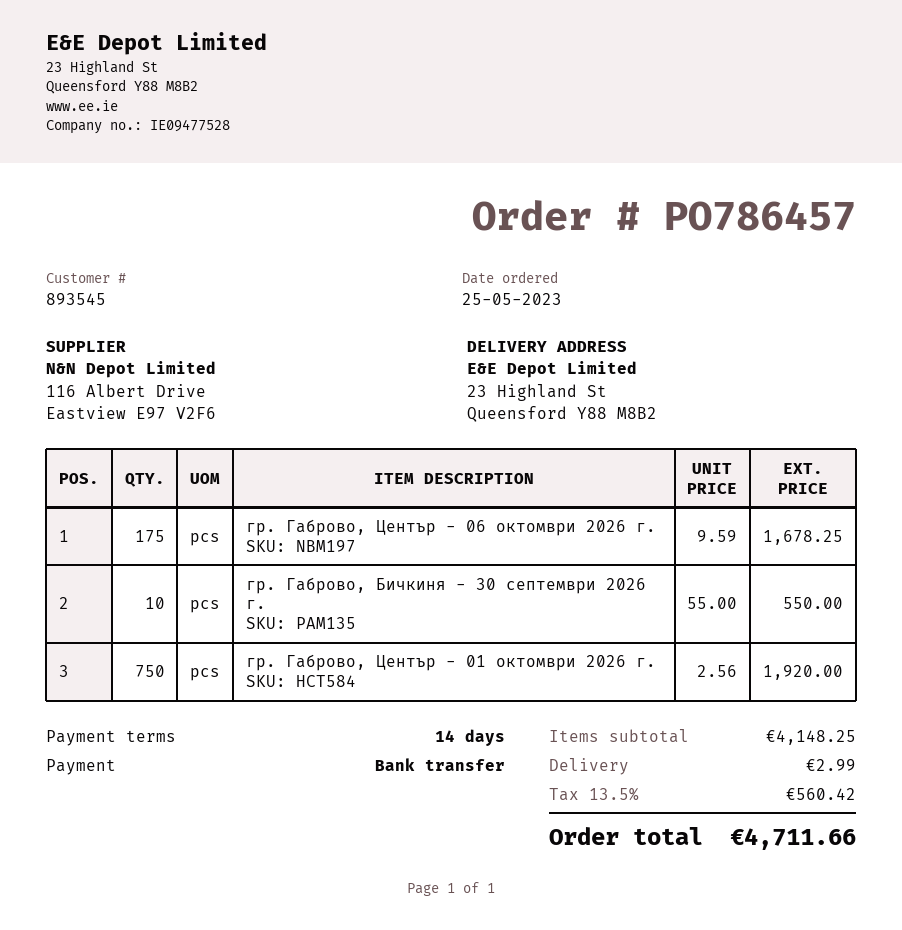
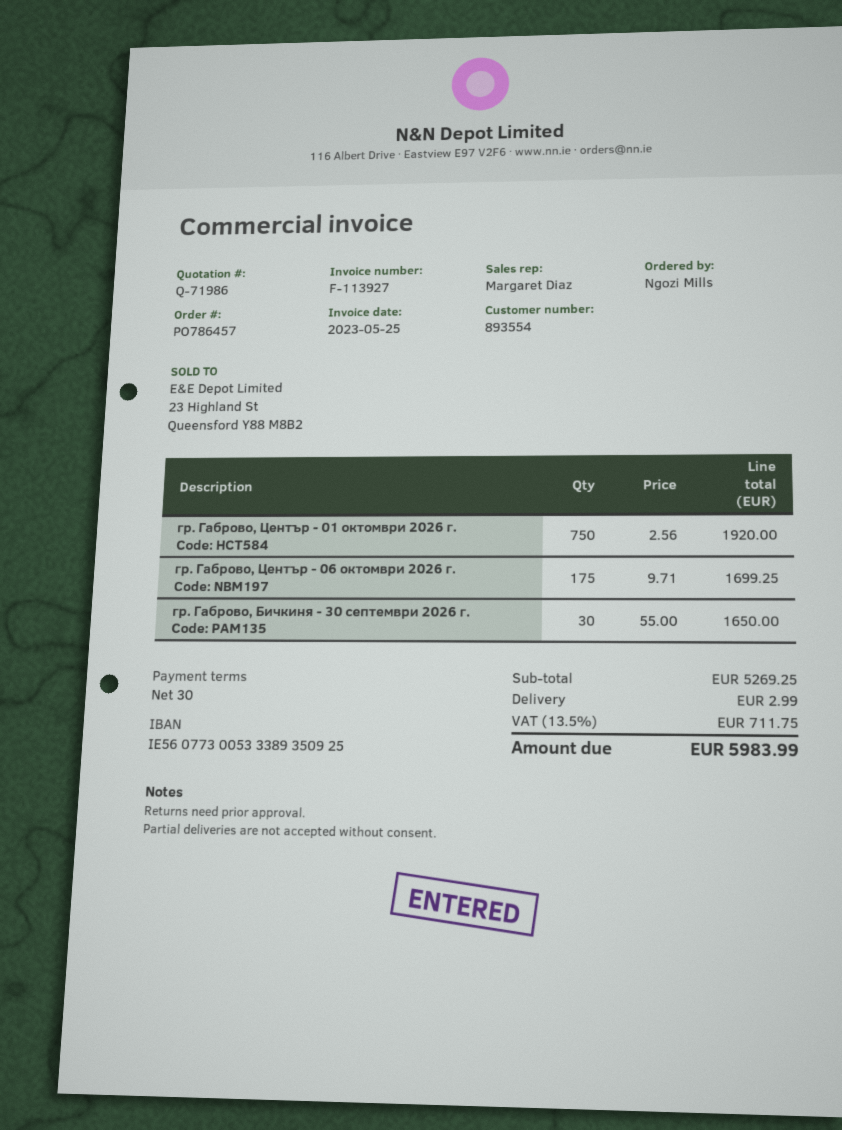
payment terms: 14 days -> 30 days
customer number: 893545 -> 893554
гр. Габрово, Център - 06 октомври 2026 г.: 175 x 9.59 = 1678.25 -> 175 x 9.71 = 1699.25
гр. Габрово, Бичкиня - 30 септември 2026 г.: 10 x 55.00 = 550.00 -> 30 x 55.00 = 1650.00
subtotal: 4148.25 -> 5269.25
tax: 13.5% = 560.42 -> 13.5% = 711.75
total: 4711.66 -> 5983.99

